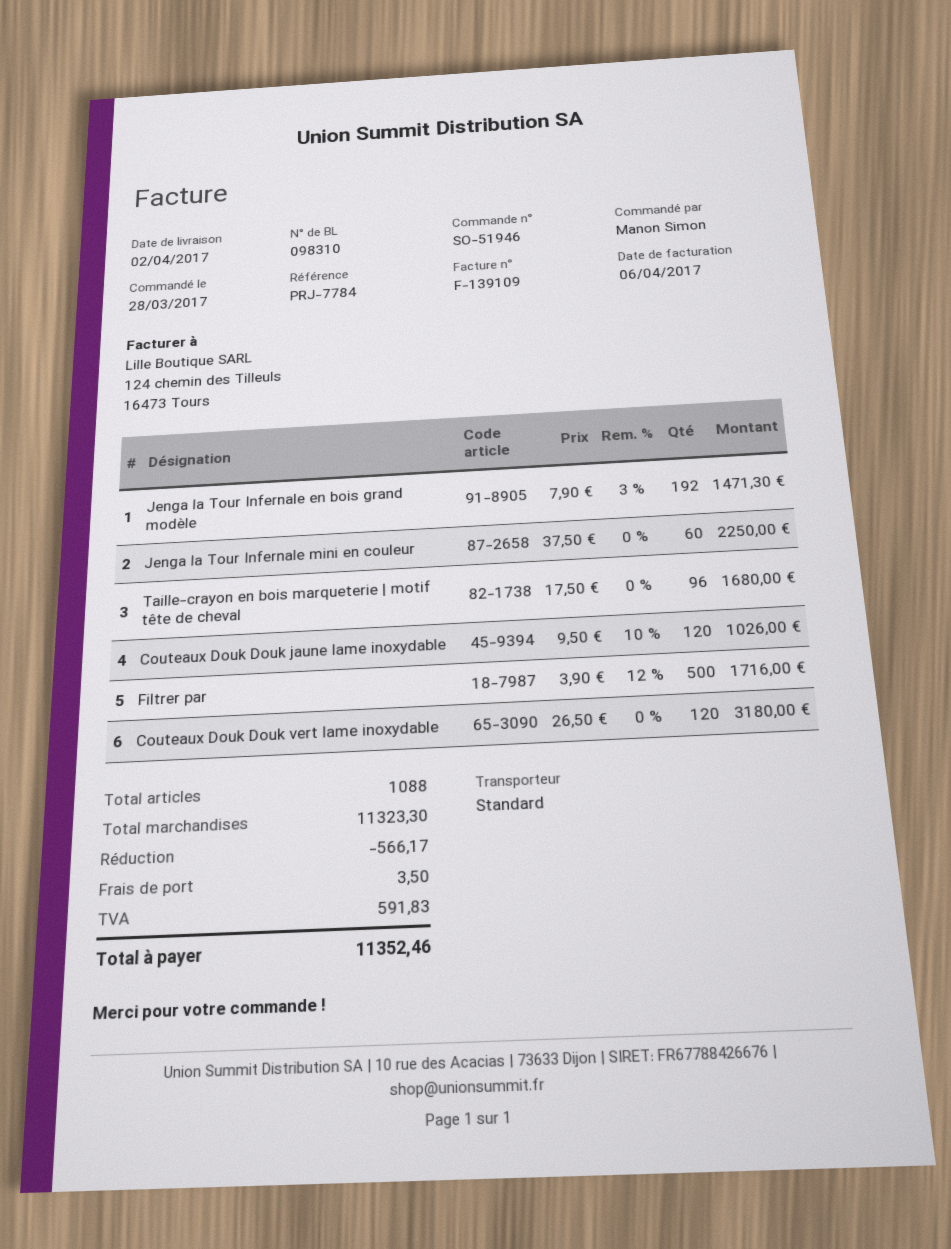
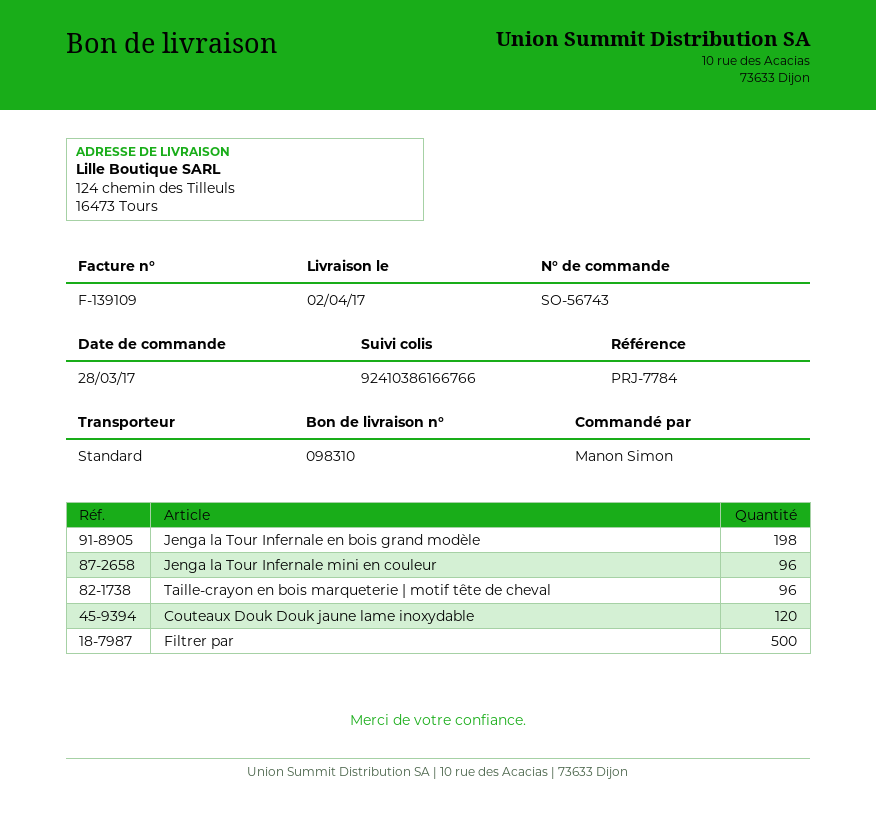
order number: SO-51946 -> SO-56743
Jenga la Tour Infernale en bois grand modèle: 192 -> 198
Jenga la Tour Infernale mini en couleur: 60 -> 96
Couteaux Douk Douk vert lame inoxydable: 120 -> none

